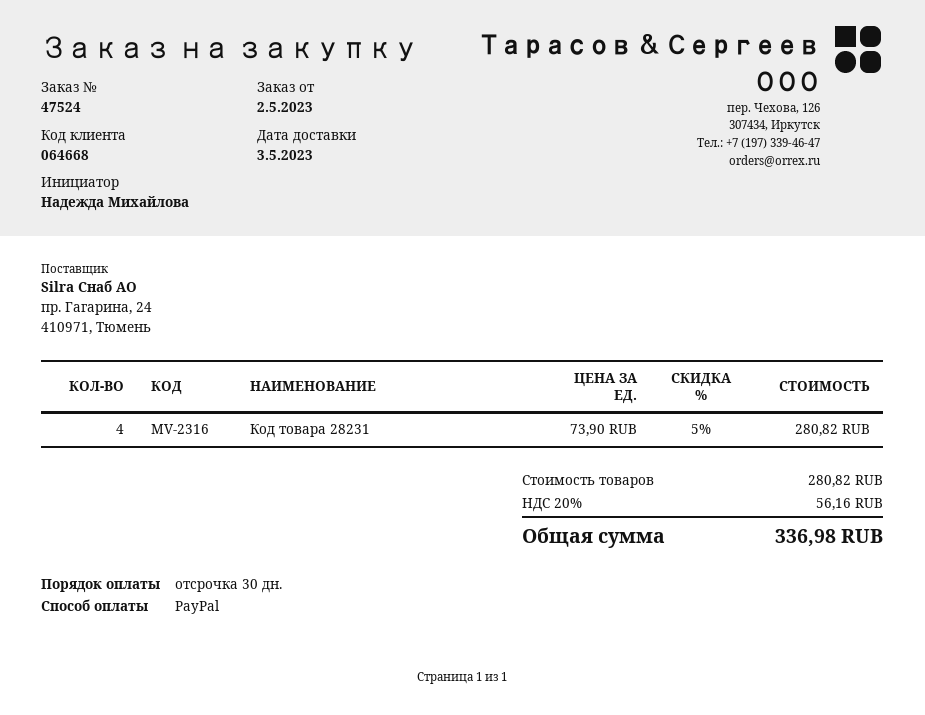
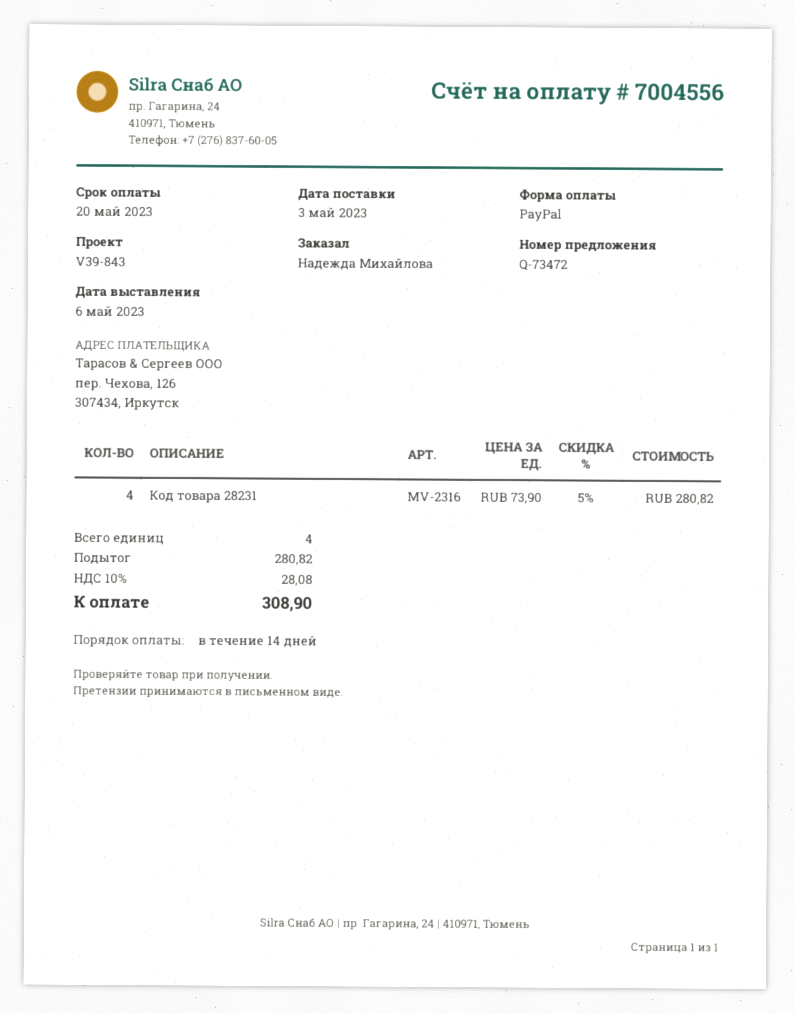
payment terms: 30 days -> 14 days
tax: 20% = 56.16 -> 10% = 28.08
total: 336.98 -> 308.90

